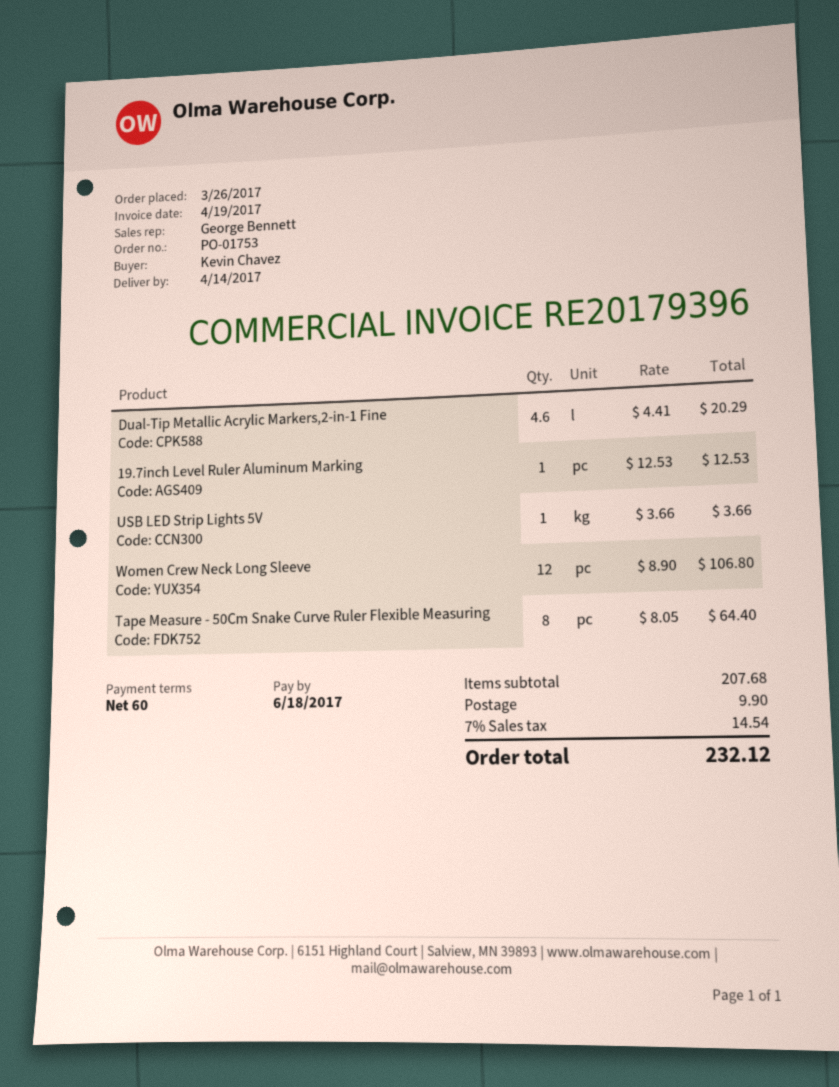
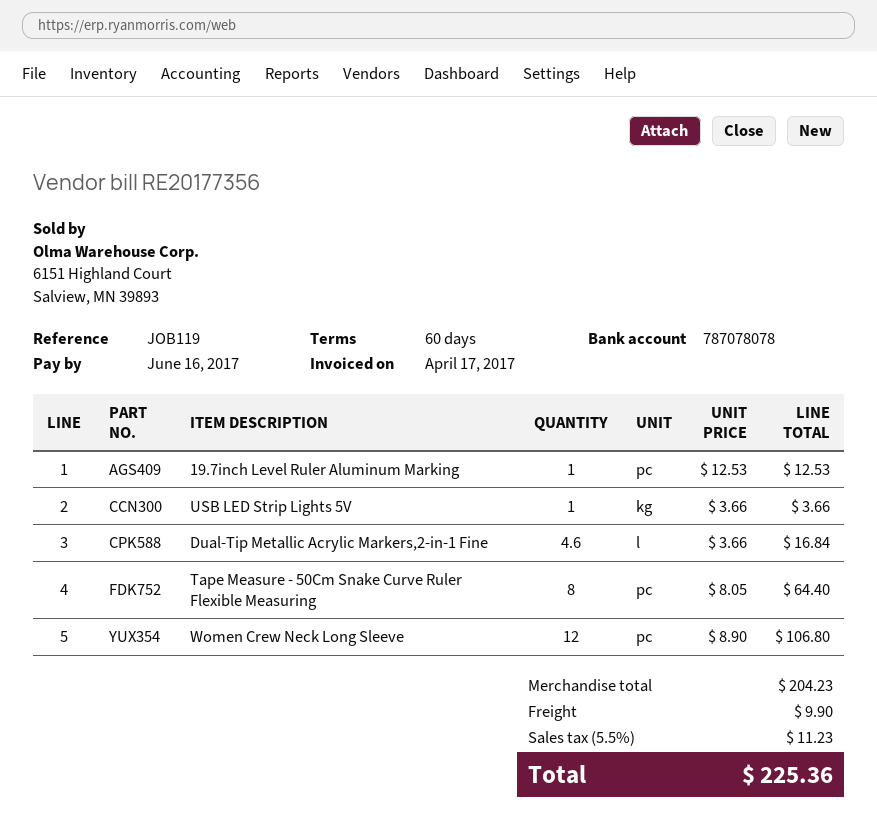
invoice number: RE20179396 -> RE20177356
invoice date: 2017-04-19 -> 2017-04-17
due date: 2017-06-18 -> 2017-06-16
Dual-Tip Metallic Acrylic Markers,2-in-1 Fine: 4.6 x 4.41 = 20.29 -> 4.6 x 3.66 = 16.84
subtotal: 207.68 -> 204.23
tax: 7% = 14.54 -> 5.5% = 11.23
total: 232.12 -> 225.36

